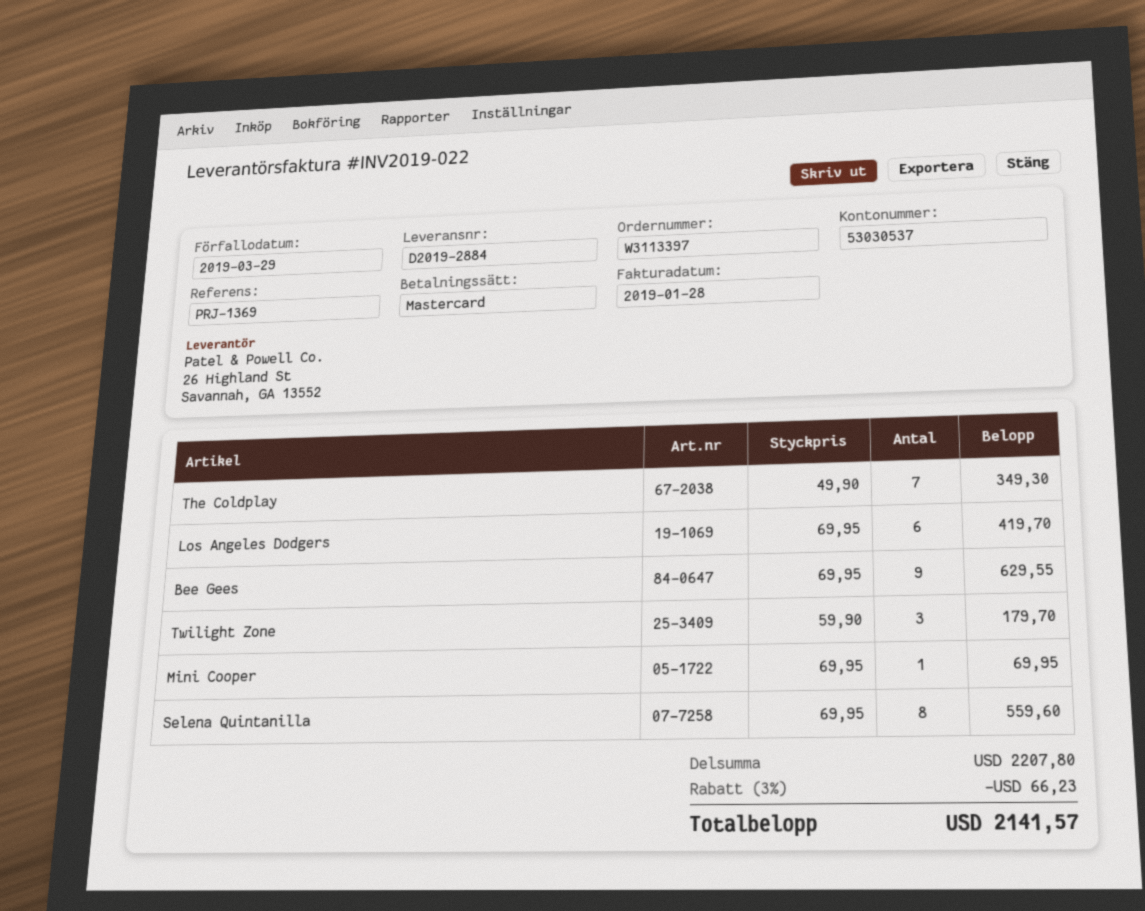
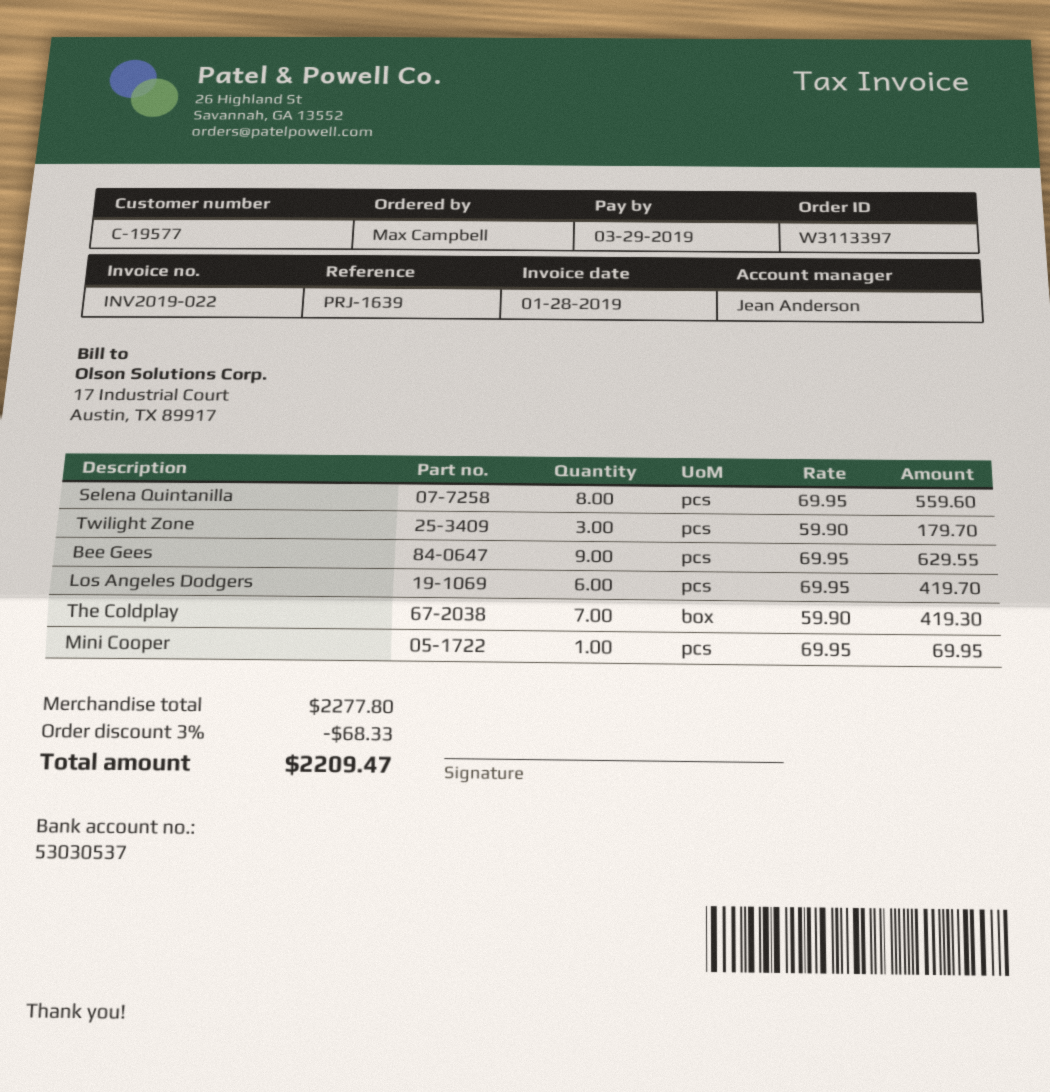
reference: PRJ-1369 -> PRJ-1639
The Coldplay: 7 x 49.90 = 349.30 -> 7 x 59.90 = 419.30
subtotal: 2207.80 -> 2277.80
discount: 3% = 66.23 -> 3% = 68.33
total: 2141.57 -> 2209.47

